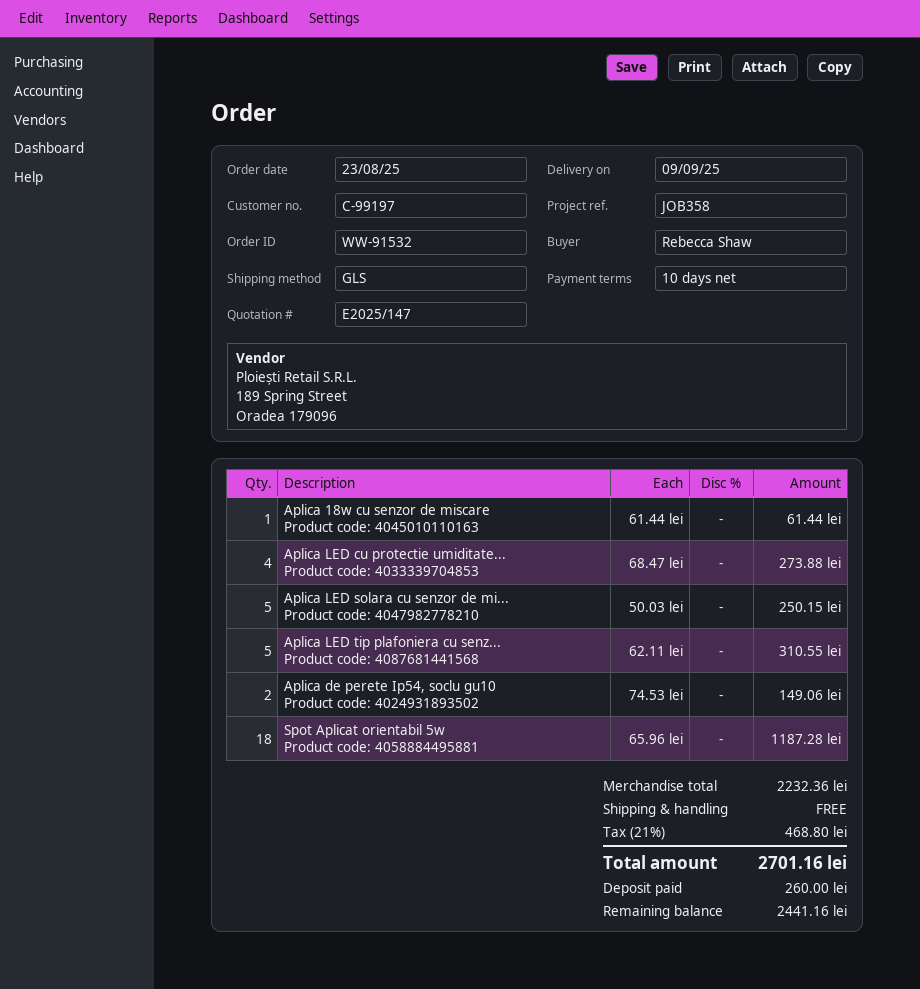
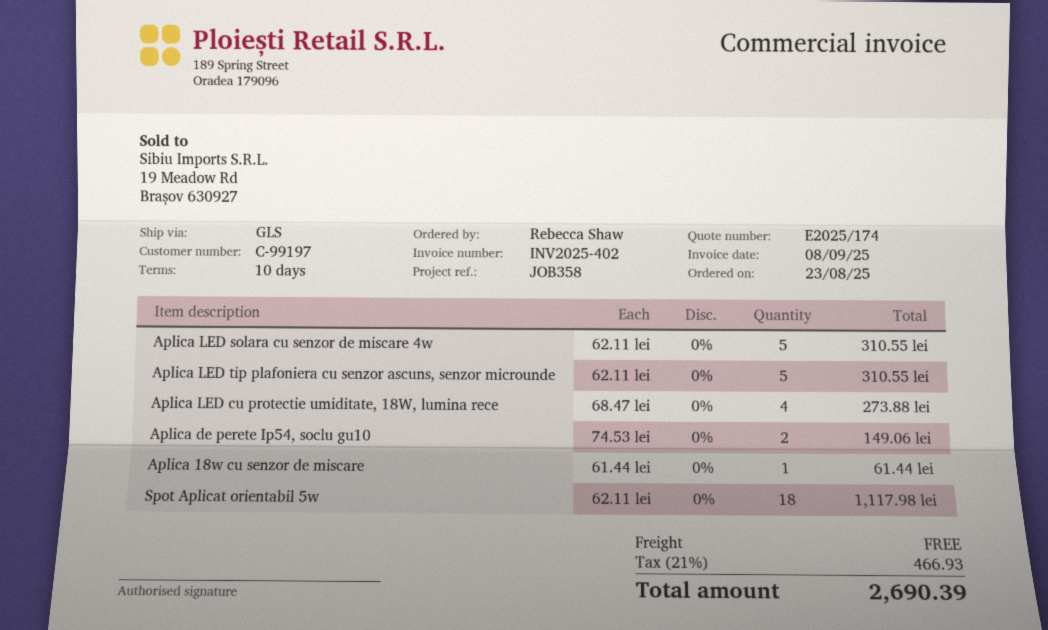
quote number: E2025/147 -> E2025/174
Aplica LED solara cu senzor de mi...: 5 x 50.03 = 250.15 -> 5 x 62.11 = 310.55
Spot Aplicat orientabil 5w: 18 x 65.96 = 1187.28 -> 18 x 62.11 = 1117.98
tax: 21% = 468.80 -> 21% = 466.93
total: 2701.16 -> 2690.39

